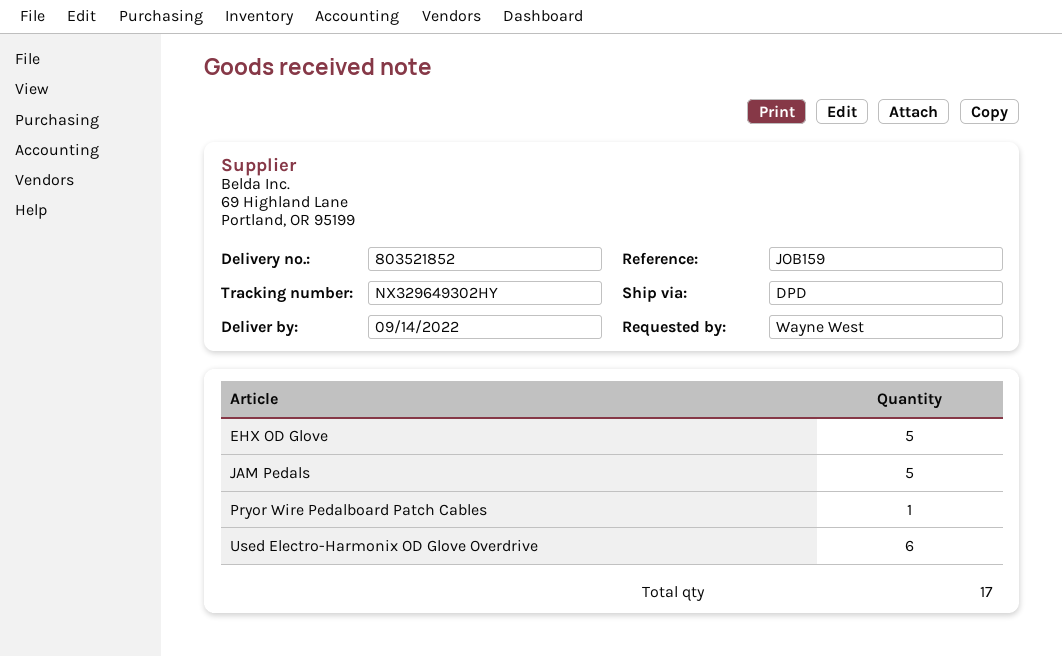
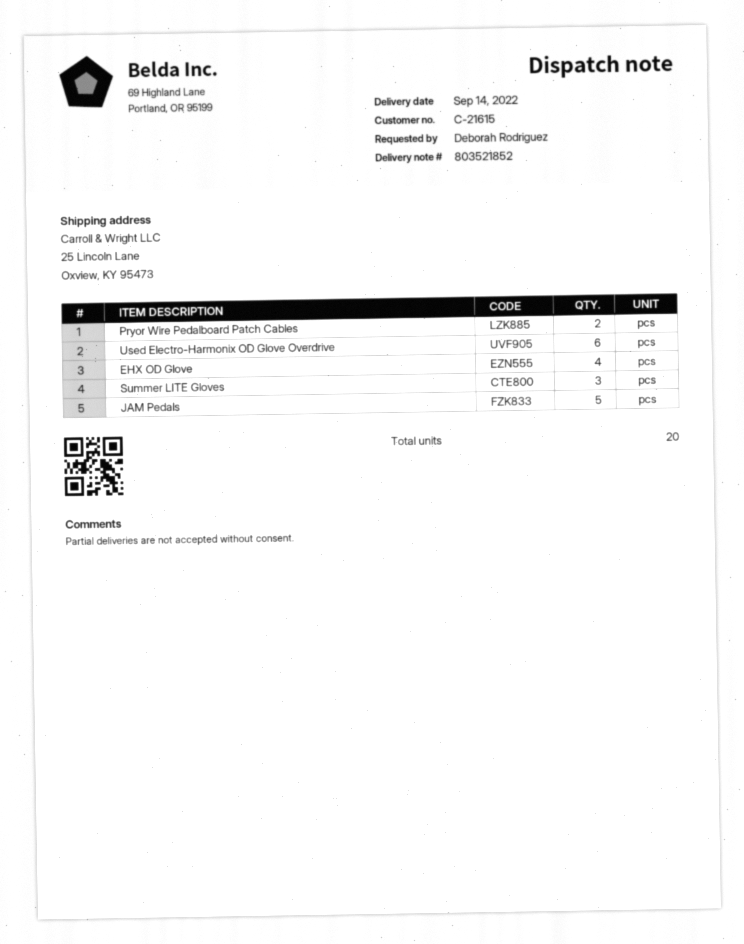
ordered by: Wayne West -> Deborah Rodriguez
EHX OD Glove: 5 -> 4
Pryor Wire Pedalboard Patch Cables: 1 -> 2
Summer LITE Gloves: none -> 3
total quantity: 17 -> 20

